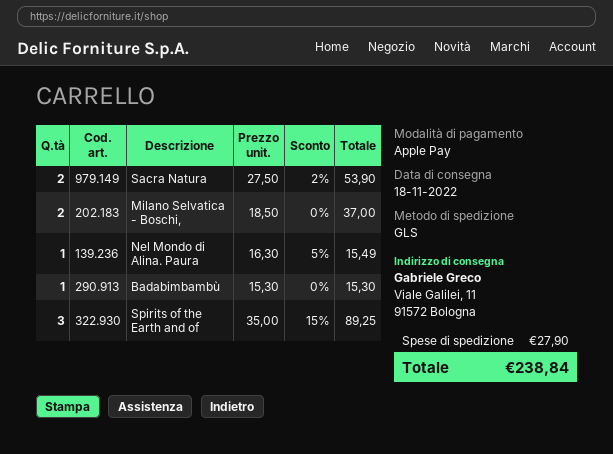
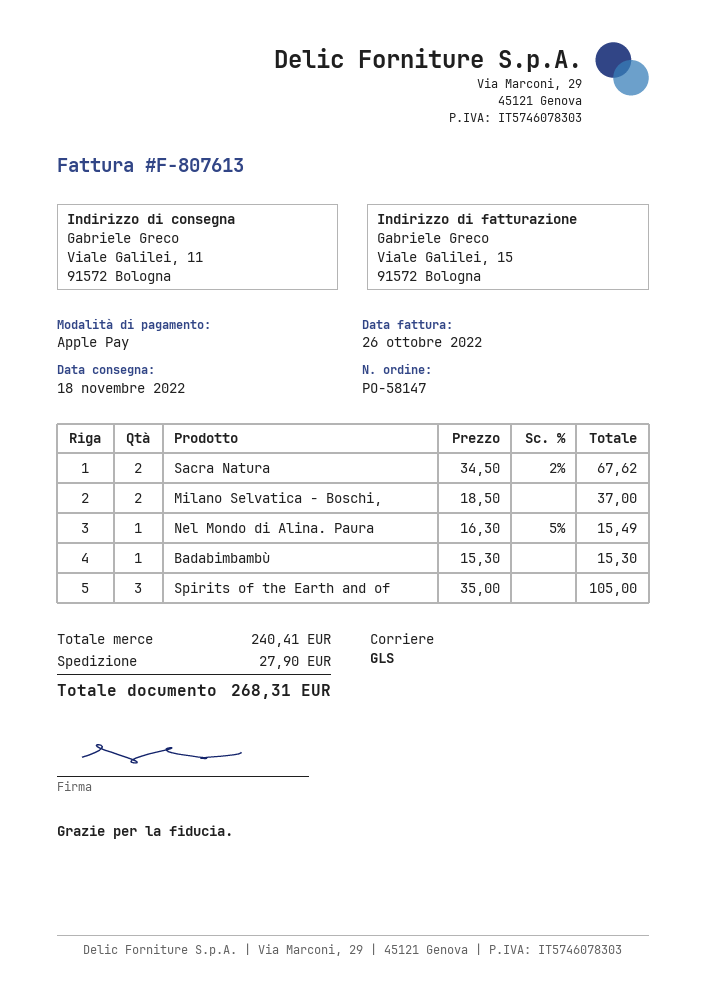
Sacra Natura: 2 x 27.50 - 2% = 53.90 -> 2 x 34.50 - 2% = 67.62
Spirits of the Earth and of: 3 x 35.00 - 15% = 89.25 -> 3 x 35.00 = 105.00
total: 238.84 -> 268.31

